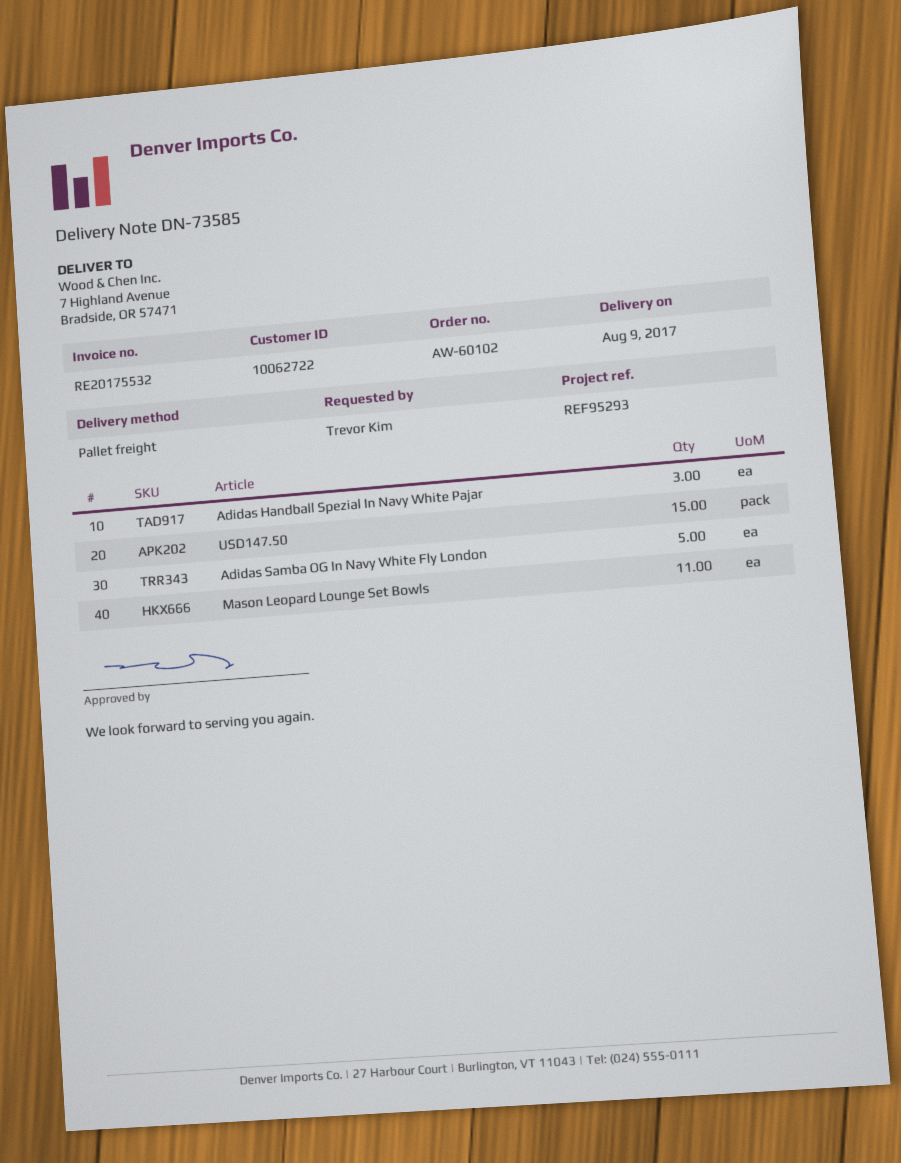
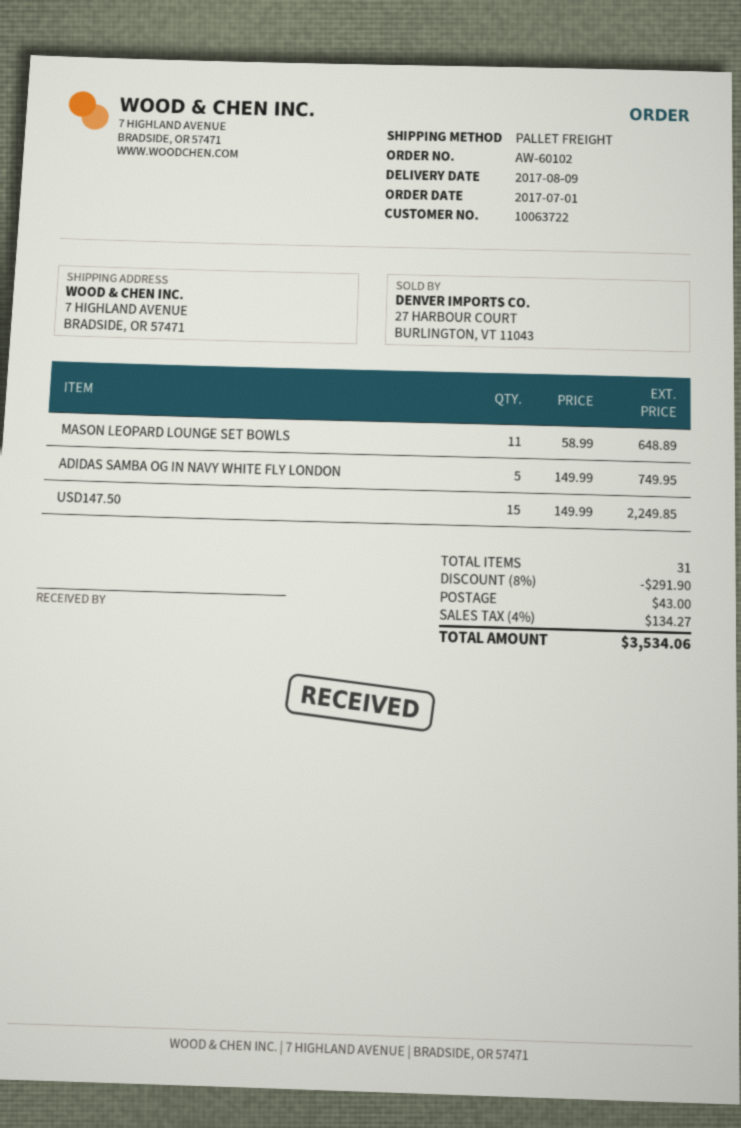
customer number: 10062722 -> 10063722
Adidas Handball Spezial In Navy White Pajar: 3 -> none

